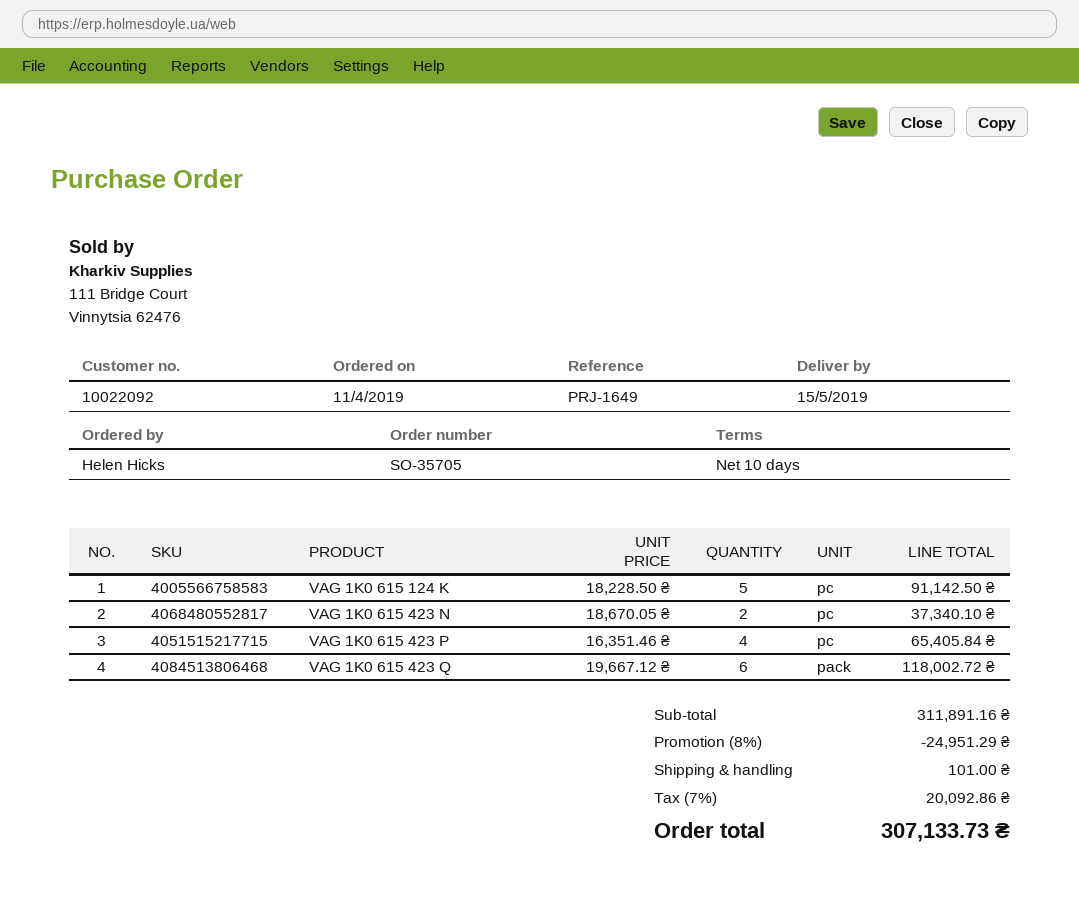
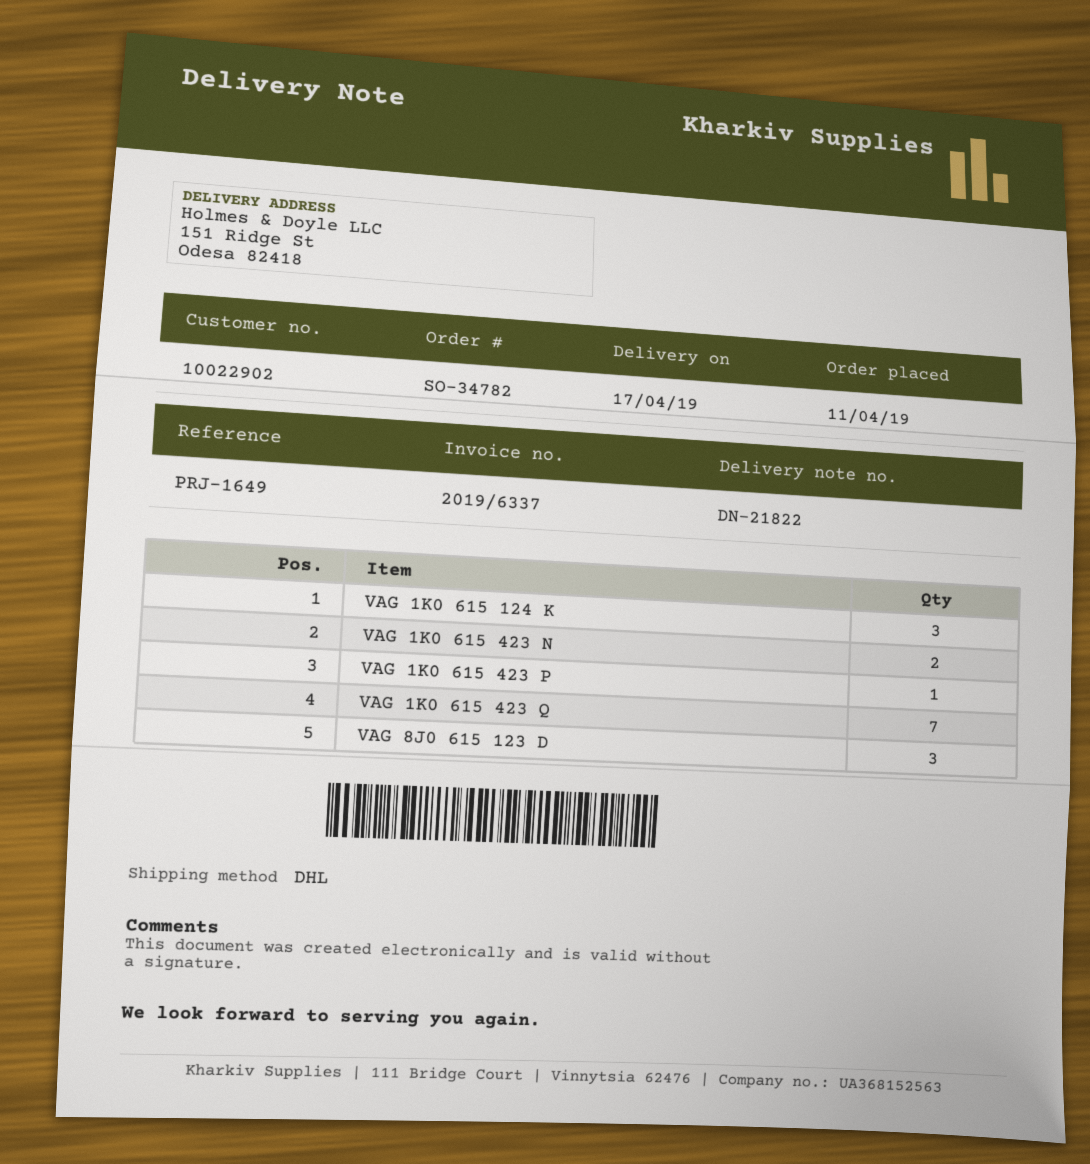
order number: SO-35705 -> SO-34782
delivery date: 2019-05-15 -> 2019-04-17
customer number: 10022092 -> 10022902
VAG 1K0 615 124 K: 5 -> 3
VAG 1K0 615 423 P: 4 -> 1
VAG 1K0 615 423 Q: 6 -> 7
VAG 8J0 615 123 D: none -> 3

